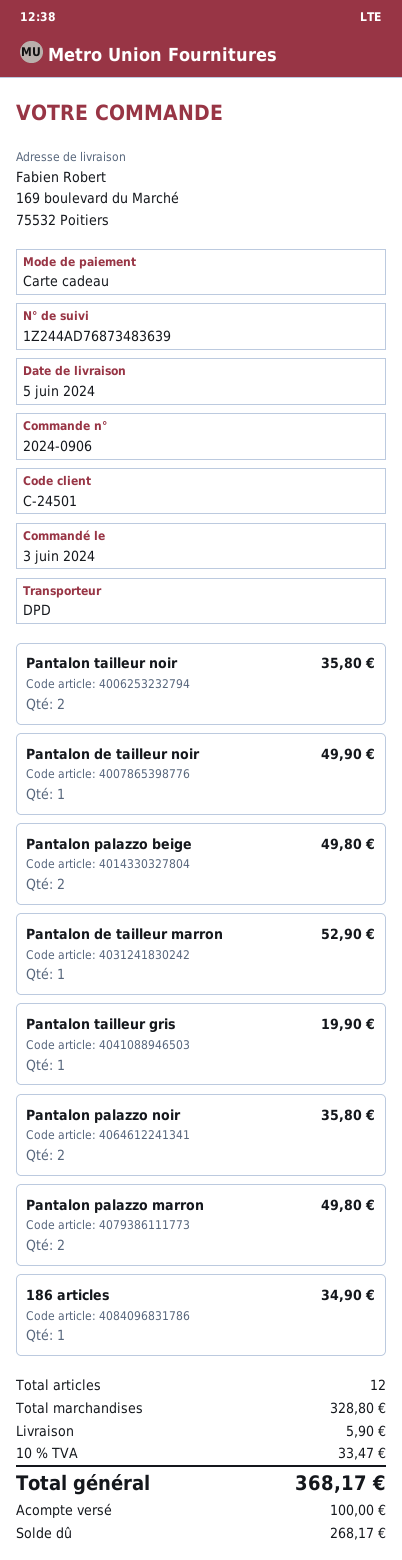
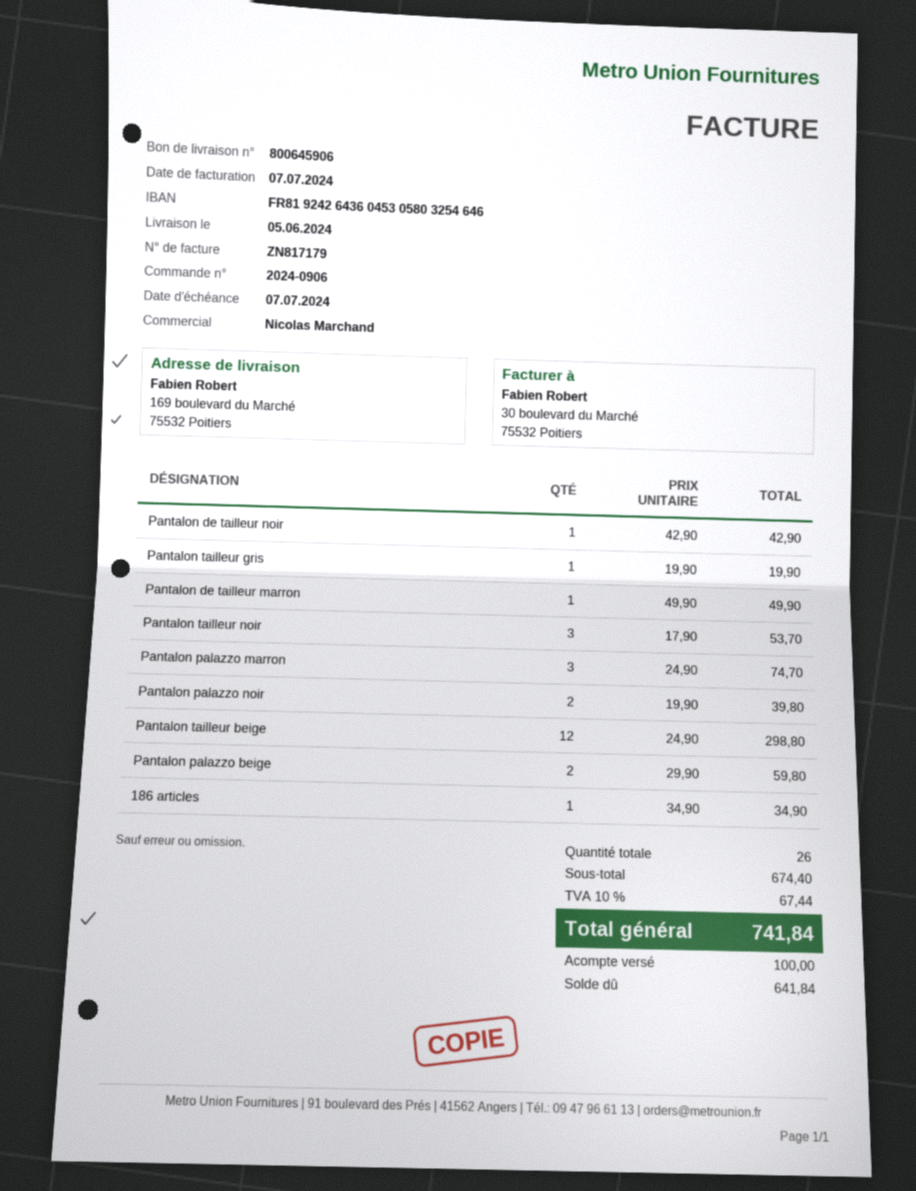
Pantalon tailleur noir: 2 for 35.80 -> 3 for 53.70
Pantalon de tailleur noir: 1 for 49.90 -> 1 for 42.90
Pantalon palazzo beige: 2 for 49.80 -> 2 for 59.80
Pantalon de tailleur marron: 1 for 52.90 -> 1 for 49.90
Pantalon palazzo noir: 2 for 35.80 -> 2 for 39.80
Pantalon palazzo marron: 2 for 49.80 -> 3 for 74.70
Pantalon tailleur beige: none -> 12 for 298.80
total quantity: 12 -> 26
subtotal: 328.80 -> 674.40
shipping: 5.90 -> none
tax: 10% = 33.47 -> 10% = 67.44
total: 368.17 -> 741.84
balance: 268.17 -> 641.84

